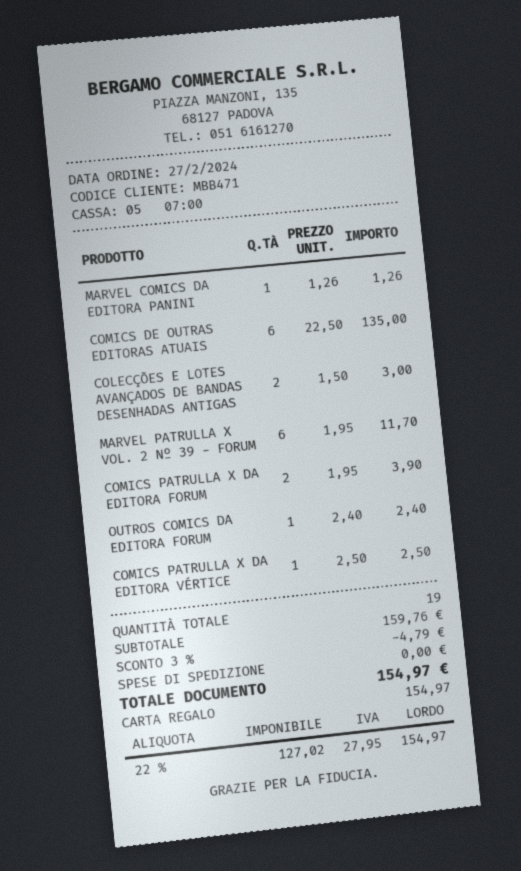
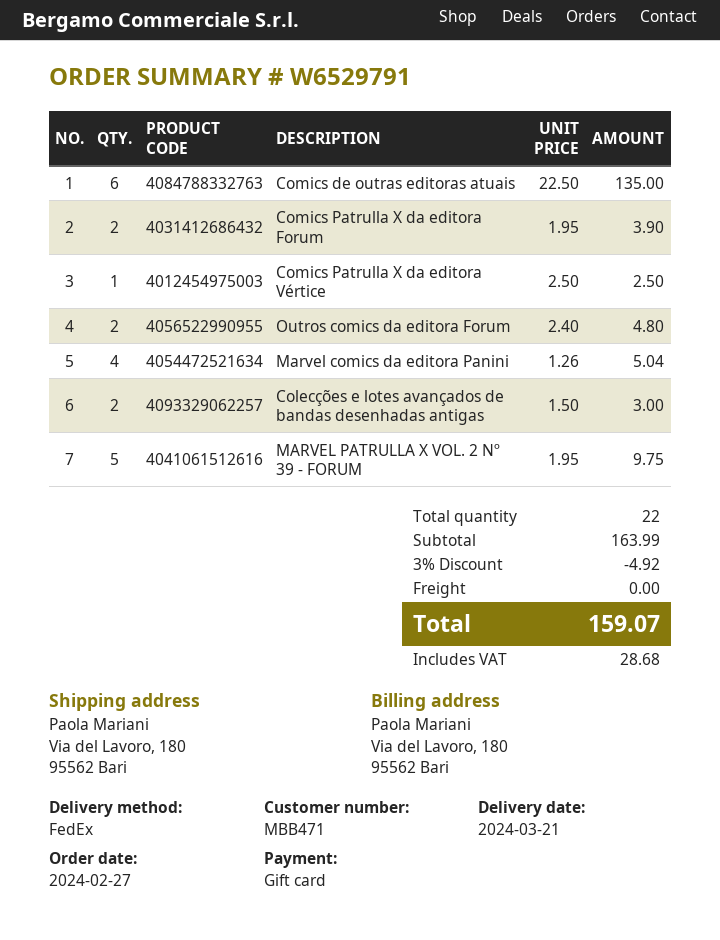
MARVEL COMICS DA EDITORA PANINI: 1 x 1.26 = 1.26 -> 4 x 1.26 = 5.04
MARVEL PATRULLA X VOL. 2 Nº 39 - FORUM: 6 x 1.95 = 11.70 -> 5 x 1.95 = 9.75
OUTROS COMICS DA EDITORA FORUM: 1 x 2.40 = 2.40 -> 2 x 2.40 = 4.80
total quantity: 19 -> 22
subtotal: 159.76 -> 163.99
discount: 3% = 4.79 -> 3% = 4.92
tax: 27.95 -> 28.68
total: 154.97 -> 159.07

